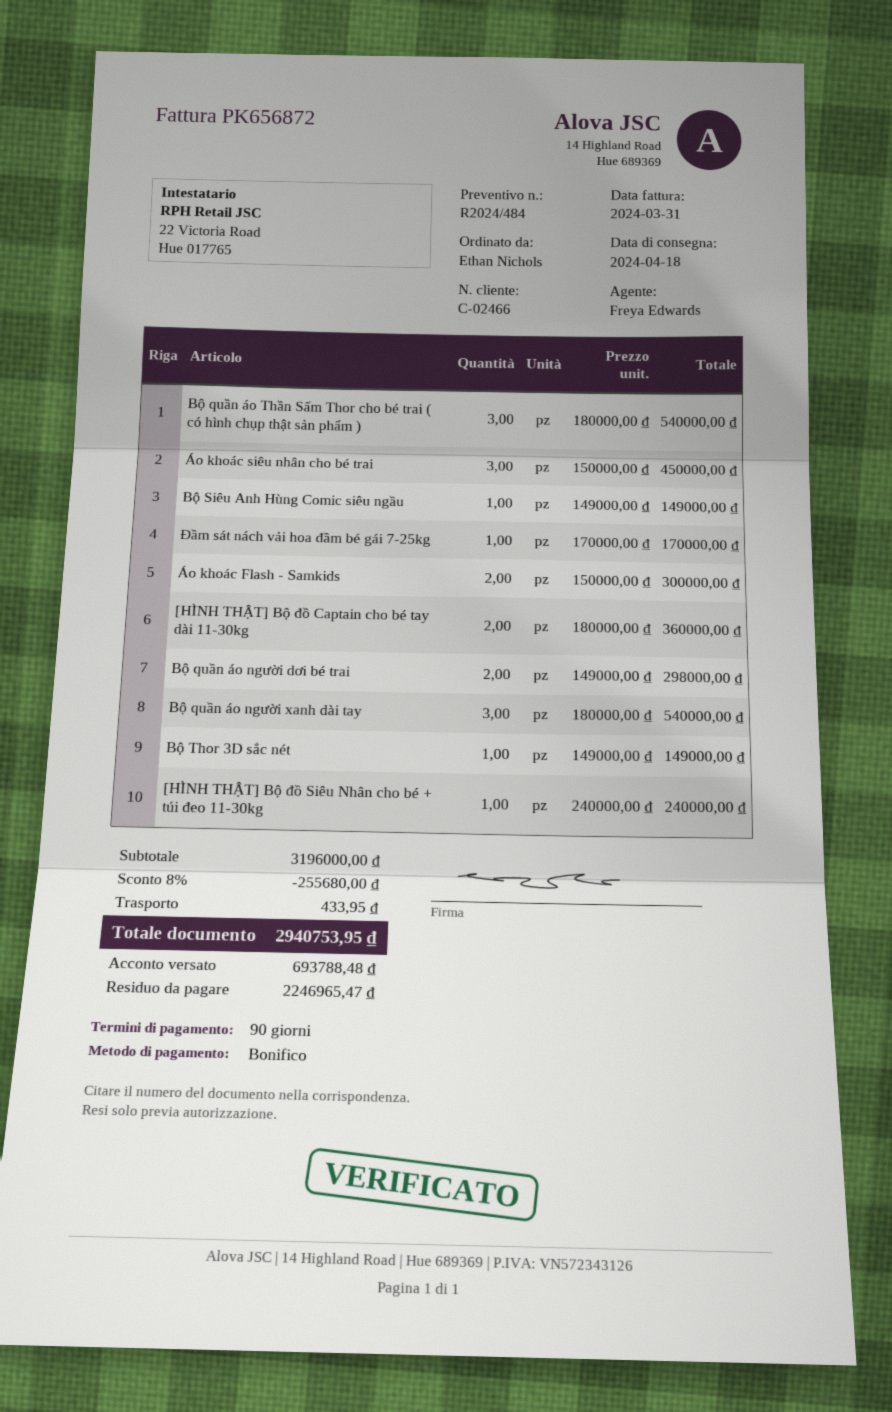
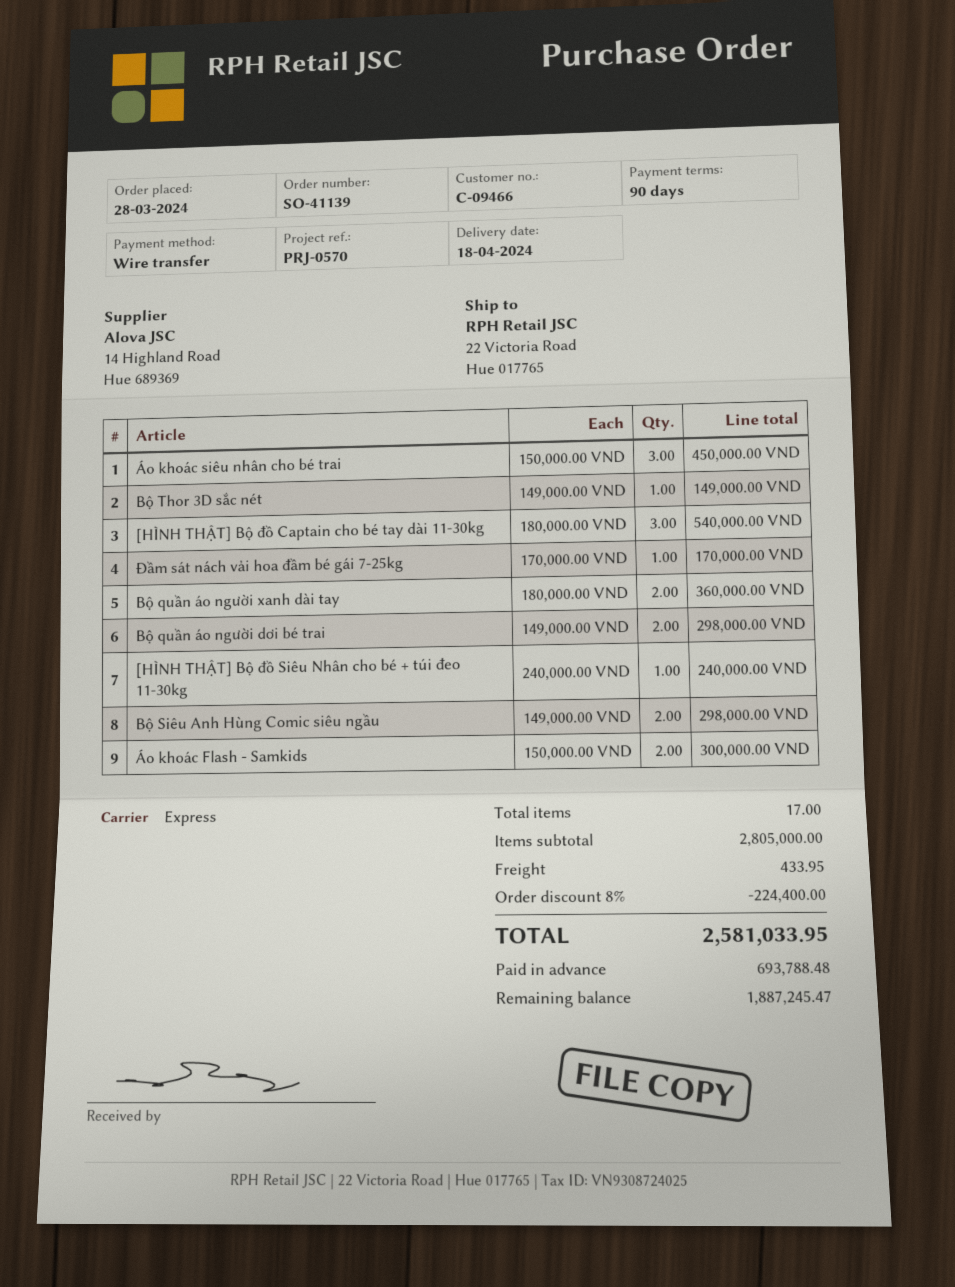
customer number: C-02466 -> C-09466
Bộ quần áo Thần Sấm Thor cho bé trai ( có hình chụp thật sản phẩm ): 3 x 180000.00 = 540000.00 -> none
Bộ Siêu Anh Hùng Comic siêu ngầu: 1 x 149000.00 = 149000.00 -> 2 x 149000.00 = 298000.00
[HÌNH THẬT] Bộ đồ Captain cho bé tay dài 11-30kg: 2 x 180000.00 = 360000.00 -> 3 x 180000.00 = 540000.00
Bộ quần áo người xanh dài tay: 3 x 180000.00 = 540000.00 -> 2 x 180000.00 = 360000.00
subtotal: 3196000.00 -> 2805000.00
discount: 8% = 255680.00 -> 8% = 224400.00
total: 2940753.95 -> 2581033.95
balance: 2246965.47 -> 1887245.47

